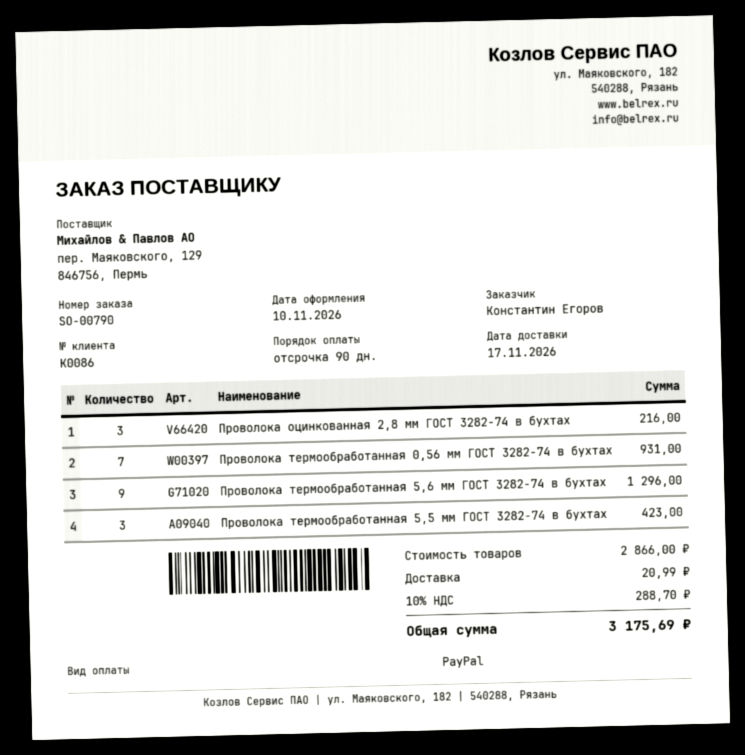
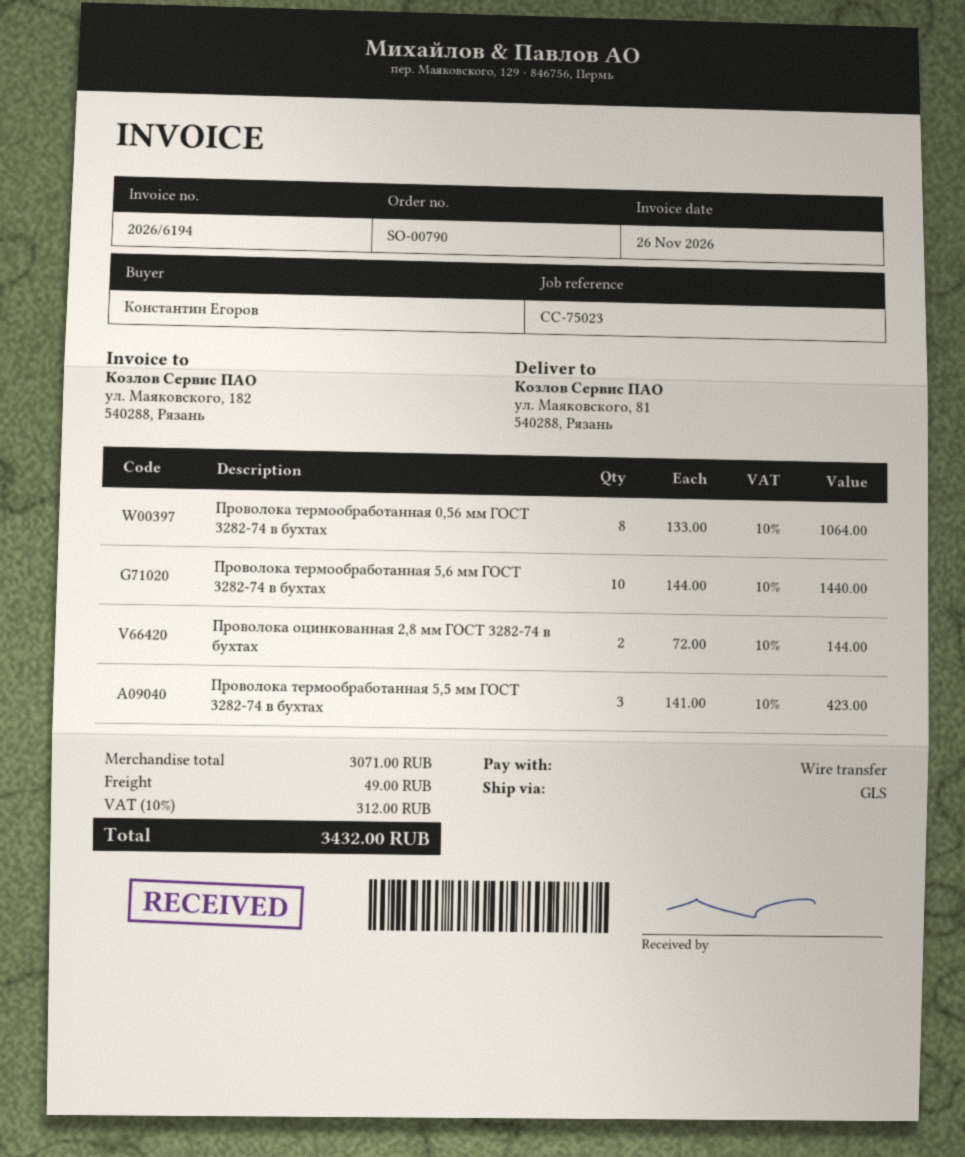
payment method: PayPal -> bank transfer
Проволока оцинкованная 2,8 мм ГОСТ 3282-74 в бухтах: 3 for 216.00 -> 2 for 144.00
Проволока термообработанная 0,56 мм ГОСТ 3282-74 в бухтах: 7 for 931.00 -> 8 for 1064.00
Проволока термообработанная 5,6 мм ГОСТ 3282-74 в бухтах: 9 for 1296.00 -> 10 for 1440.00
subtotal: 2866.00 -> 3071.00
shipping: 20.99 -> 49.00
tax: 10% = 288.70 -> 10% = 312.00
total: 3175.69 -> 3432.00

